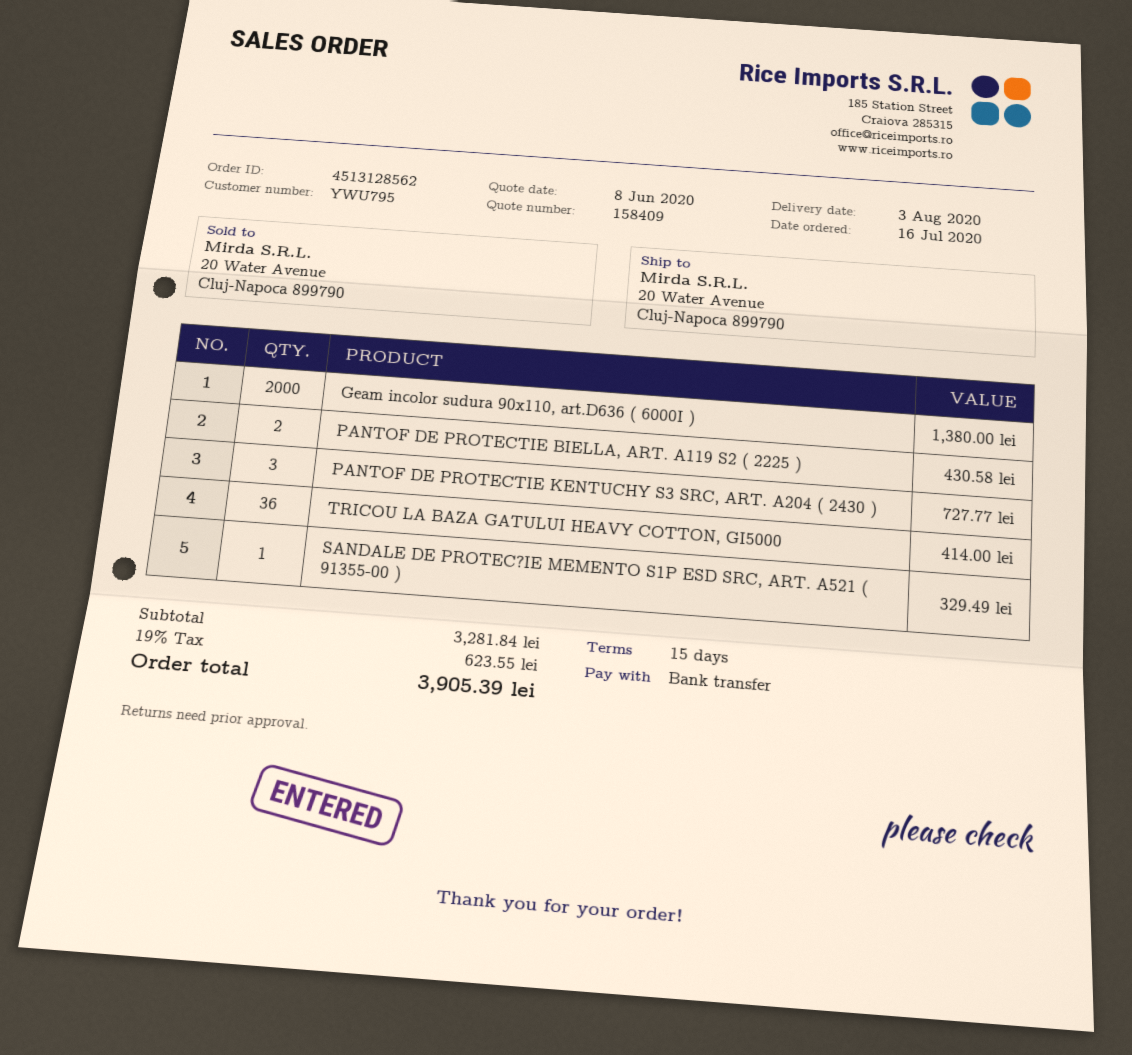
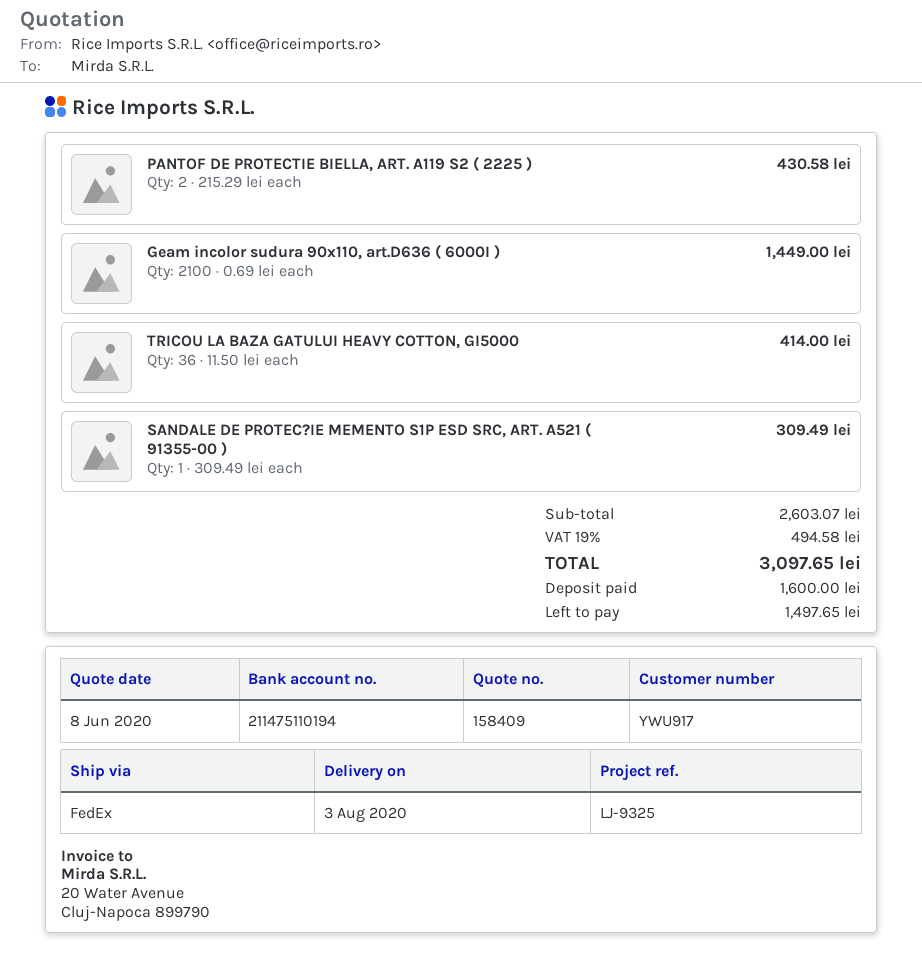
customer number: YWU795 -> YWU917
Geam incolor sudura 90x110, art.D636 ( 6000I ): 2000 for 1380.00 -> 2100 for 1449.00
PANTOF DE PROTECTIE KENTUCHY S3 SRC, ART. A204 ( 2430 ): 3 for 727.77 -> none
SANDALE DE PROTEC?IE MEMENTO S1P ESD SRC, ART. A521 ( 91355-00 ): 1 for 329.49 -> 1 for 309.49
subtotal: 3281.84 -> 2603.07
tax: 19% = 623.55 -> 19% = 494.58
total: 3905.39 -> 3097.65

